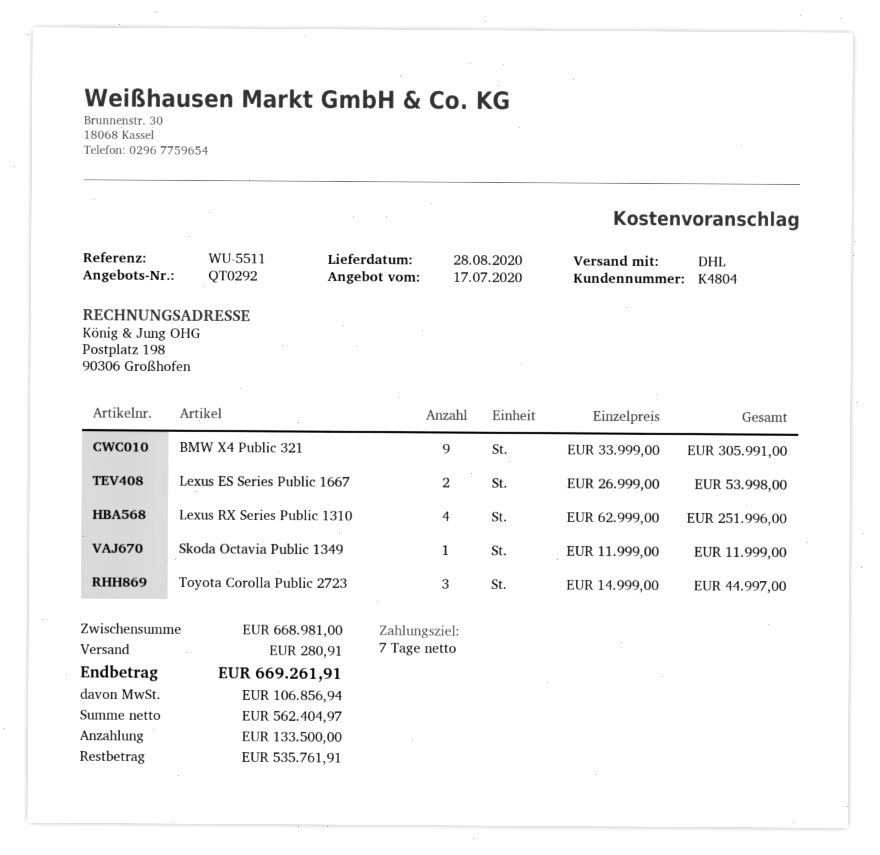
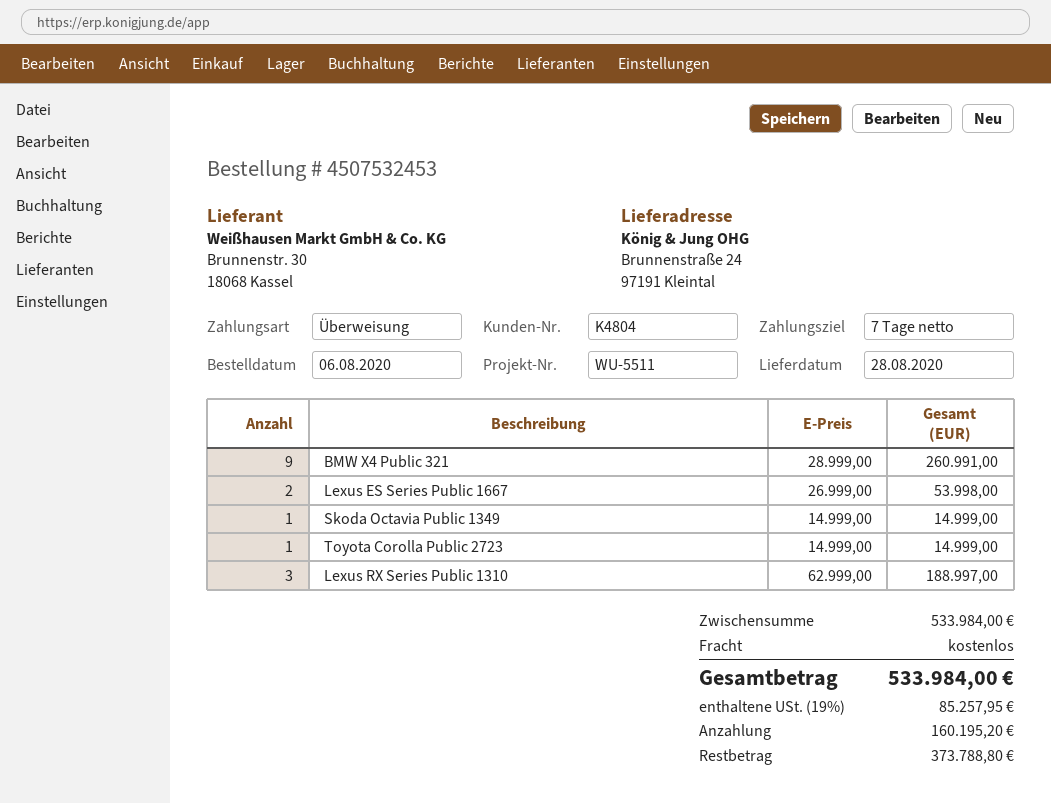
BMW X4 Public 321: 9 x 33999.00 = 305991.00 -> 9 x 28999.00 = 260991.00
Lexus RX Series Public 1310: 4 x 62999.00 = 251996.00 -> 3 x 62999.00 = 188997.00
Skoda Octavia Public 1349: 1 x 11999.00 = 11999.00 -> 1 x 14999.00 = 14999.00
Toyota Corolla Public 2723: 3 x 14999.00 = 44997.00 -> 1 x 14999.00 = 14999.00
subtotal: 668981.00 -> 533984.00
shipping: 280.91 -> 0.00
tax: 106856.94 -> 85257.95
total: 669261.91 -> 533984.00
deposit: 133500.00 -> 160195.20
balance: 535761.91 -> 373788.80

